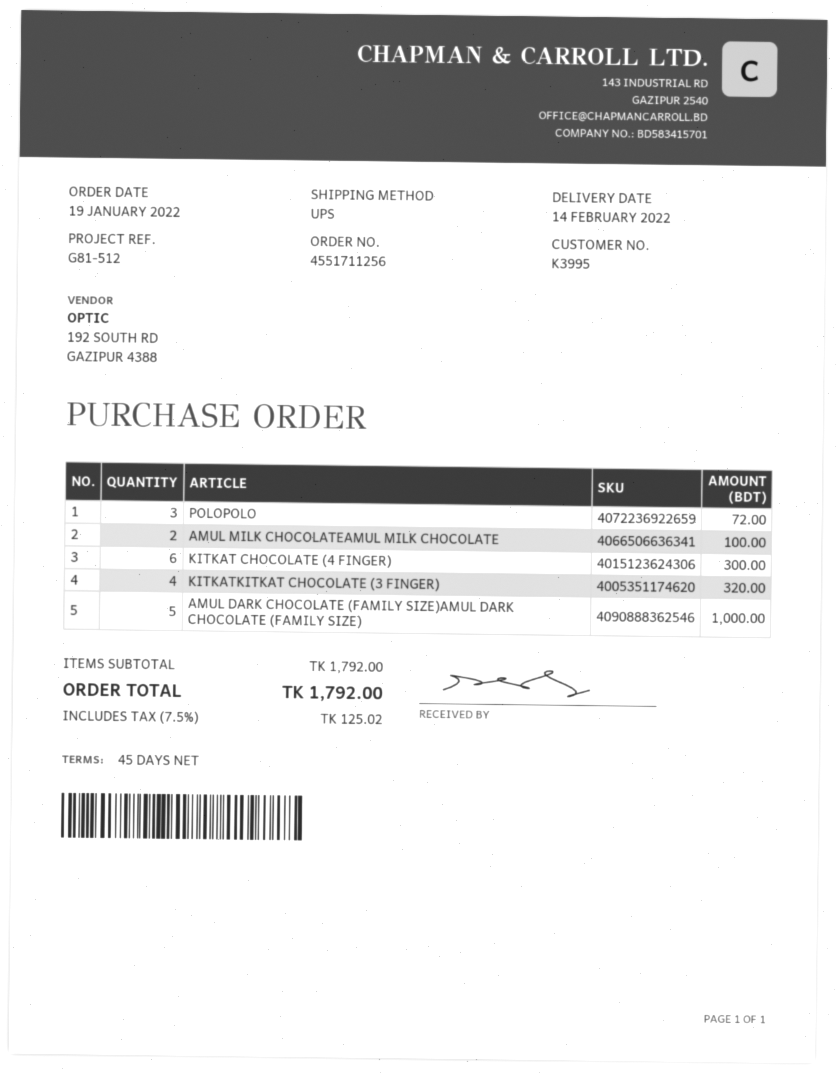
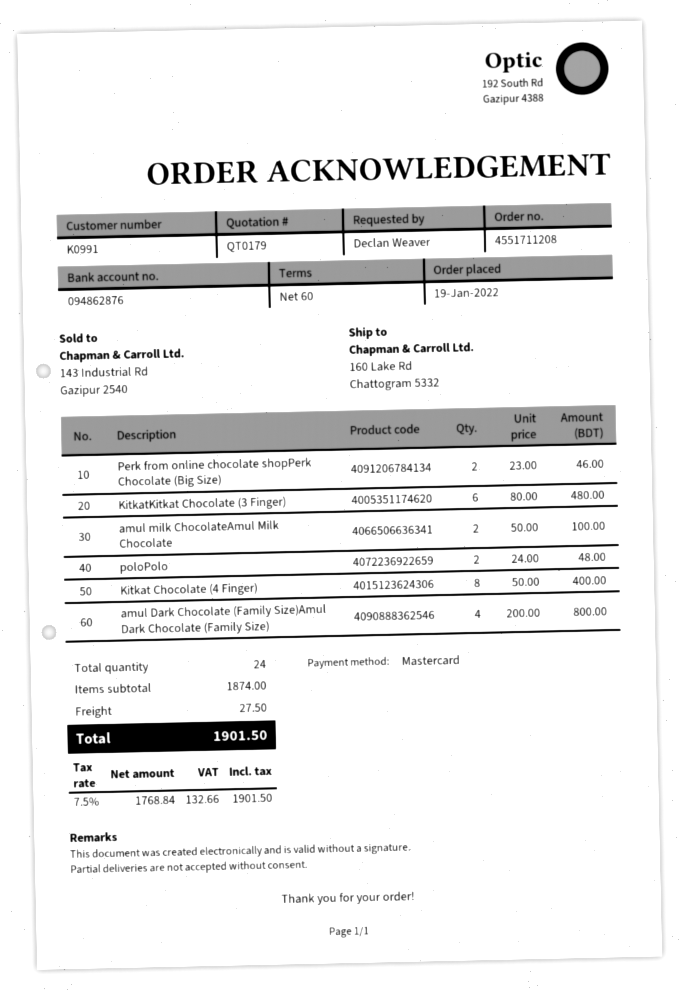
order number: 4551711256 -> 4551711208
payment terms: 45 days -> 60 days
customer number: K3995 -> K0991
POLOPOLO: 3 for 72.00 -> 2 for 48.00
KITKAT CHOCOLATE (4 FINGER): 6 for 300.00 -> 8 for 400.00
KITKATKITKAT CHOCOLATE (3 FINGER): 4 for 320.00 -> 6 for 480.00
AMUL DARK CHOCOLATE (FAMILY SIZE)AMUL DARK CHOCOLATE (FAMILY SIZE): 5 for 1000.00 -> 4 for 800.00
Perk from online chocolate shopPerk Chocolate (Big Size): none -> 2 for 46.00
subtotal: 1792.00 -> 1874.00
shipping: none -> 27.50
tax: 7.5% = 125.02 -> 7.5% = 132.66
total: 1792.00 -> 1901.50

